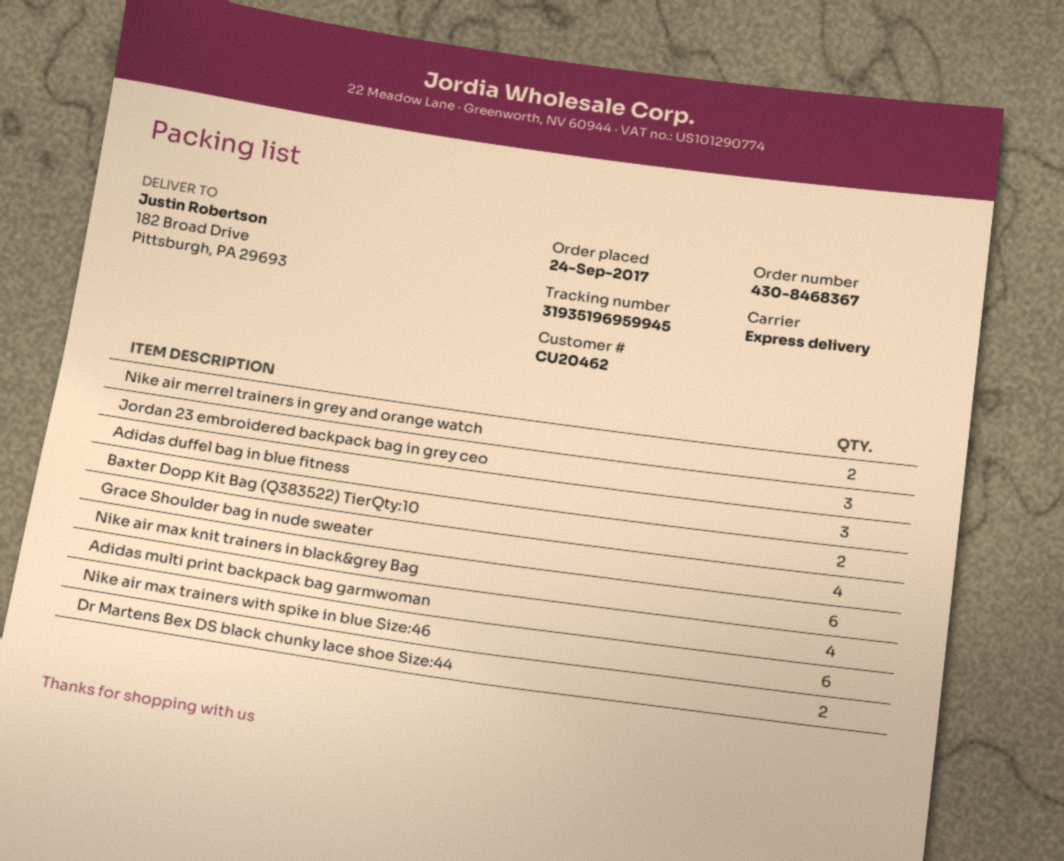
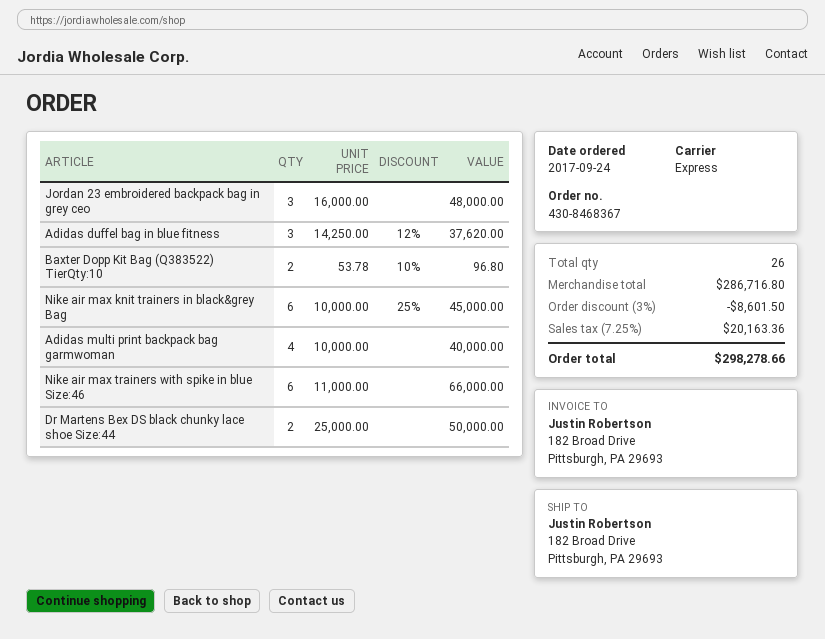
Nike air merrel trainers in grey and orange watch: 2 -> none
Grace Shoulder bag in nude sweater: 4 -> none

